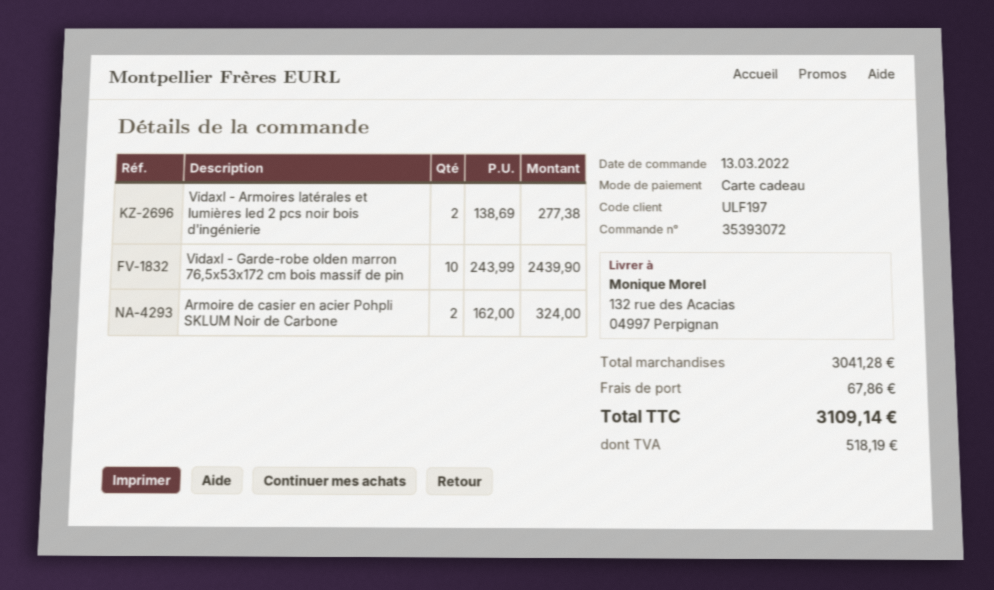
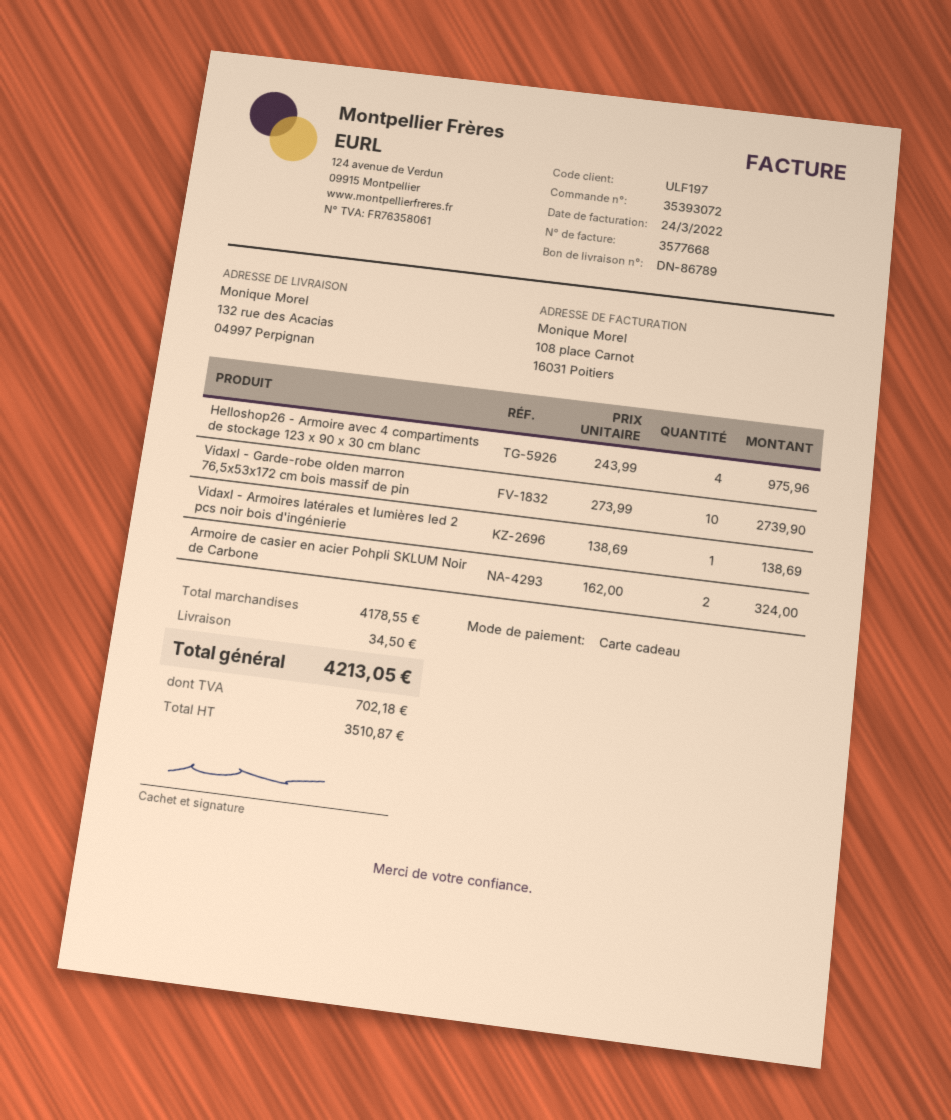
Vidaxl - Armoires latérales et lumières led 2 pcs noir bois d'ingénierie: 2 x 138.69 = 277.38 -> 1 x 138.69 = 138.69
Vidaxl - Garde-robe olden marron 76,5x53x172 cm bois massif de pin: 10 x 243.99 = 2439.90 -> 10 x 273.99 = 2739.90
Helloshop26 - Armoire avec 4 compartiments de stockage 123 x 90 x 30 cm blanc: none -> 4 x 243.99 = 975.96
subtotal: 3041.28 -> 4178.55
shipping: 67.86 -> 34.50
tax: 518.19 -> 702.18
total: 3109.14 -> 4213.05

